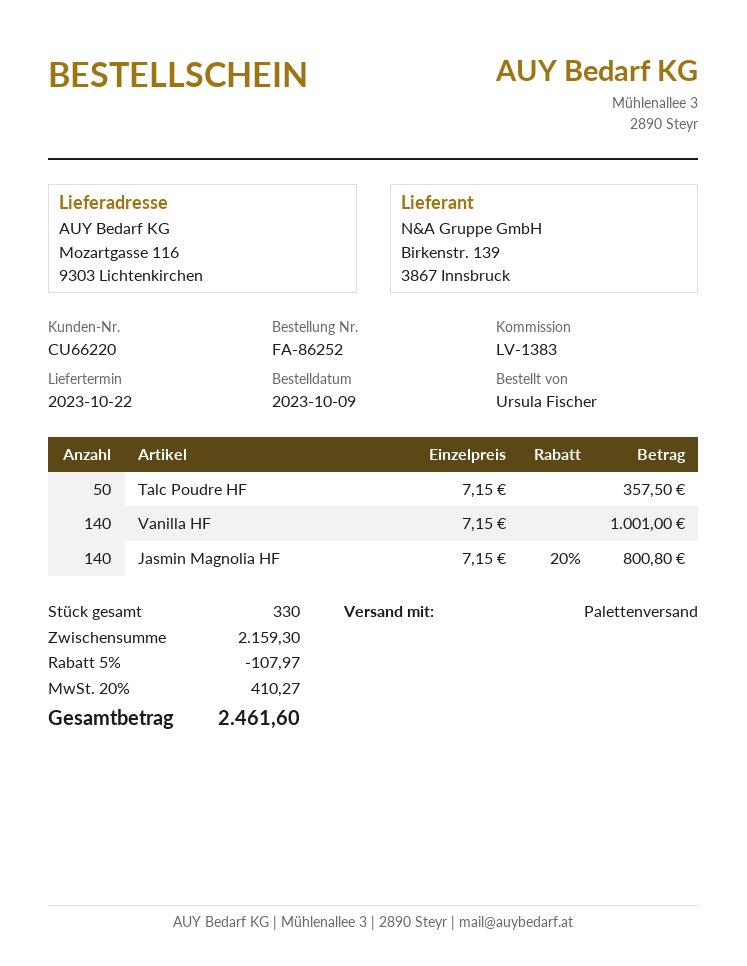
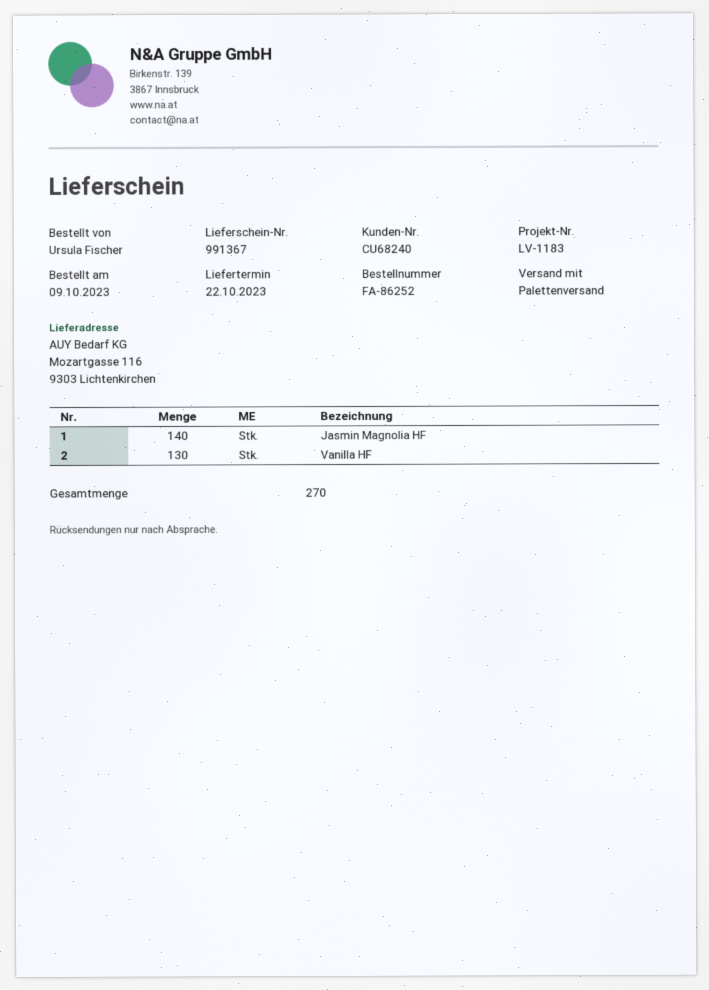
customer number: CU66220 -> CU68240
reference: LV-1383 -> LV-1183
Talc Poudre HF: 50 -> none
Vanilla HF: 140 -> 130
total quantity: 330 -> 270

